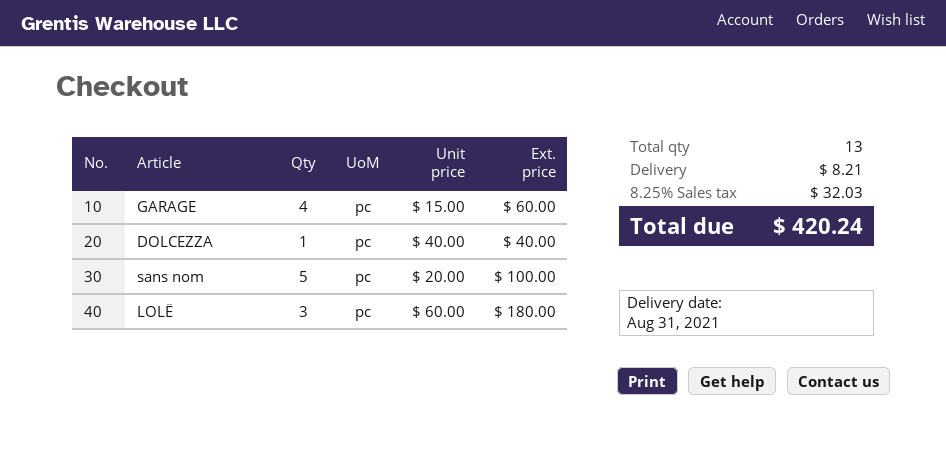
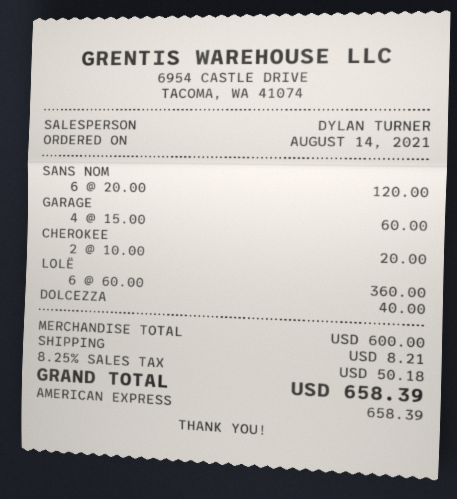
sans nom: 5 x 20.00 = 100.00 -> 6 x 20.00 = 120.00
LOLË: 3 x 60.00 = 180.00 -> 6 x 60.00 = 360.00
CHEROKEE: none -> 2 x 10.00 = 20.00
tax: 8.25% = 32.03 -> 8.25% = 50.18
total: 420.24 -> 658.39

